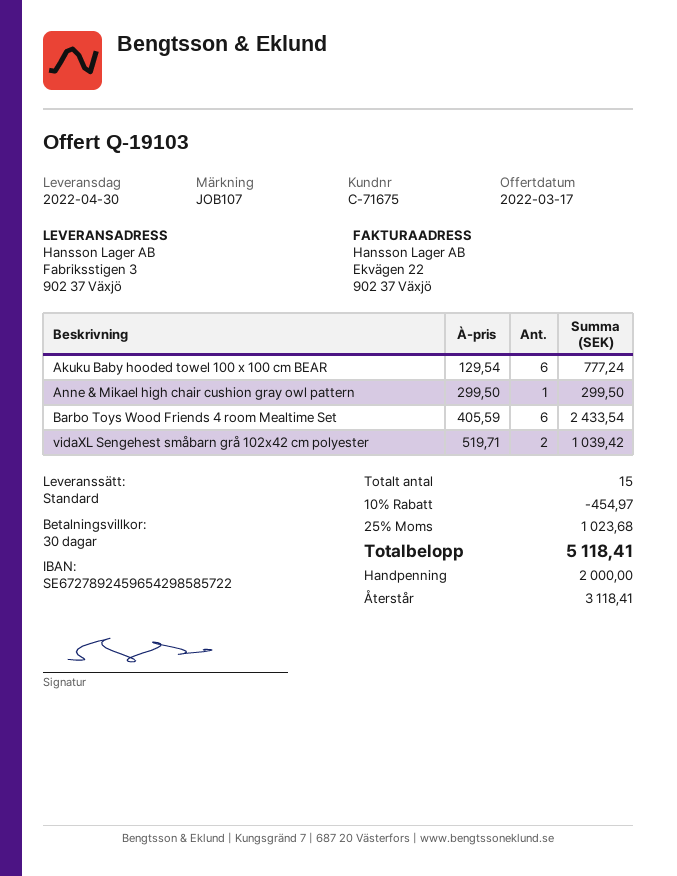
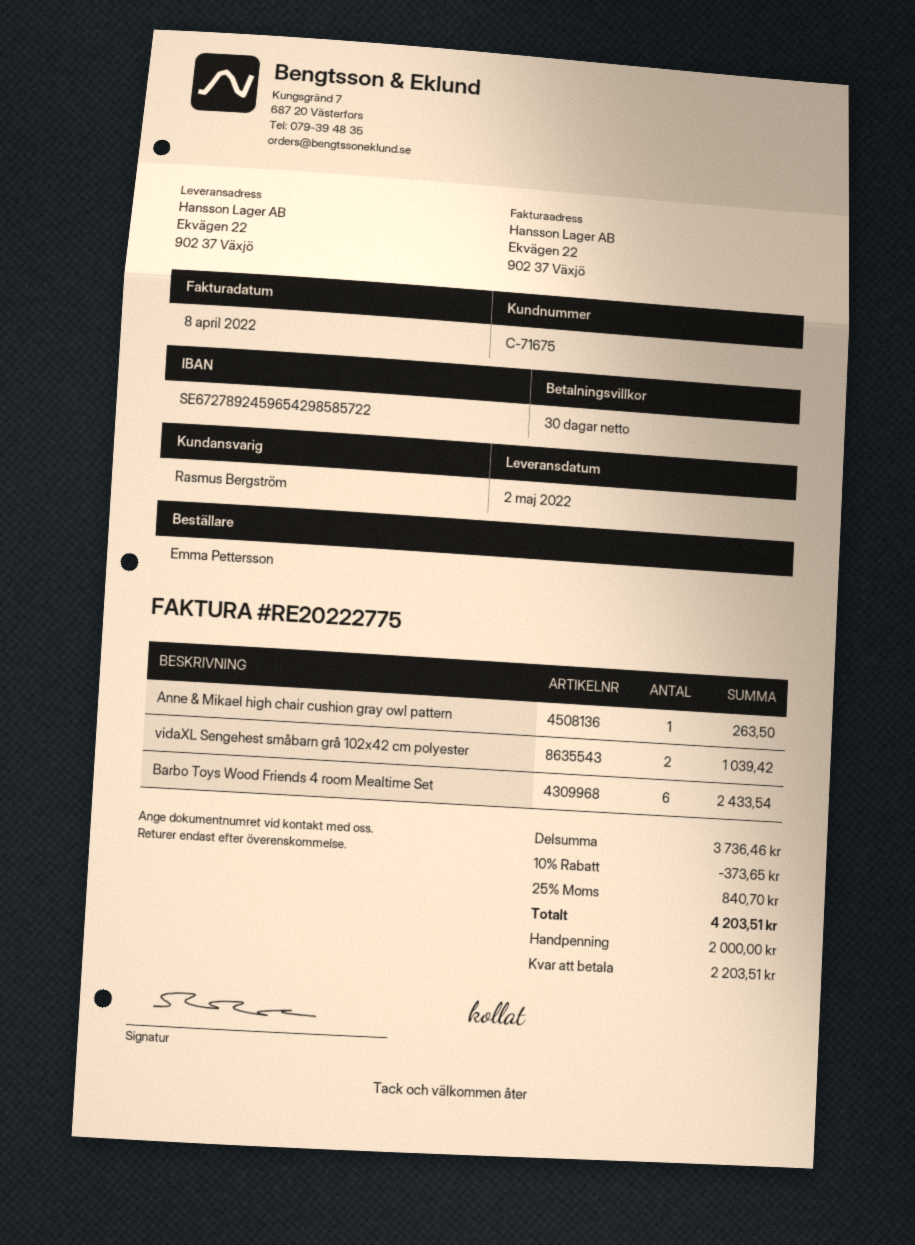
delivery date: 2022-04-30 -> 2022-05-02
ship to: Fabriksstigen 3, 902 37 Växjö -> Ekvägen 22, 902 37 Växjö
Akuku Baby hooded towel 100 x 100 cm BEAR: 6 for 777.24 -> none
Anne & Mikael high chair cushion gray owl pattern: 1 for 299.50 -> 1 for 263.50
discount: 10% = 454.97 -> 10% = 373.65
tax: 25% = 1023.68 -> 25% = 840.70
total: 5118.41 -> 4203.51
balance: 3118.41 -> 2203.51

